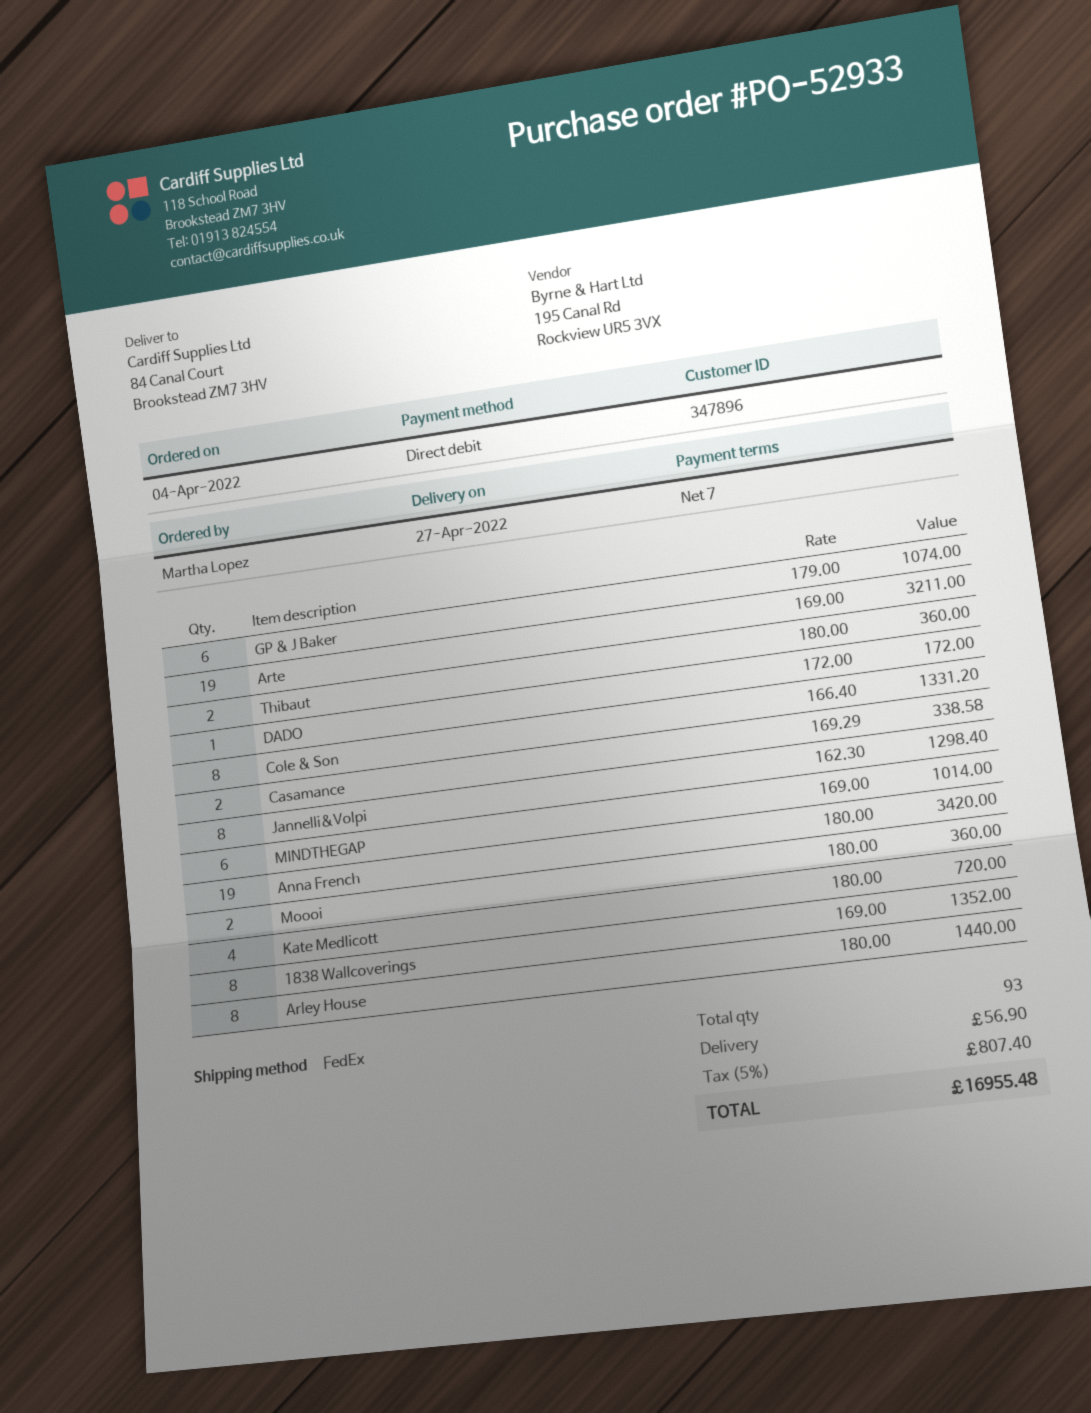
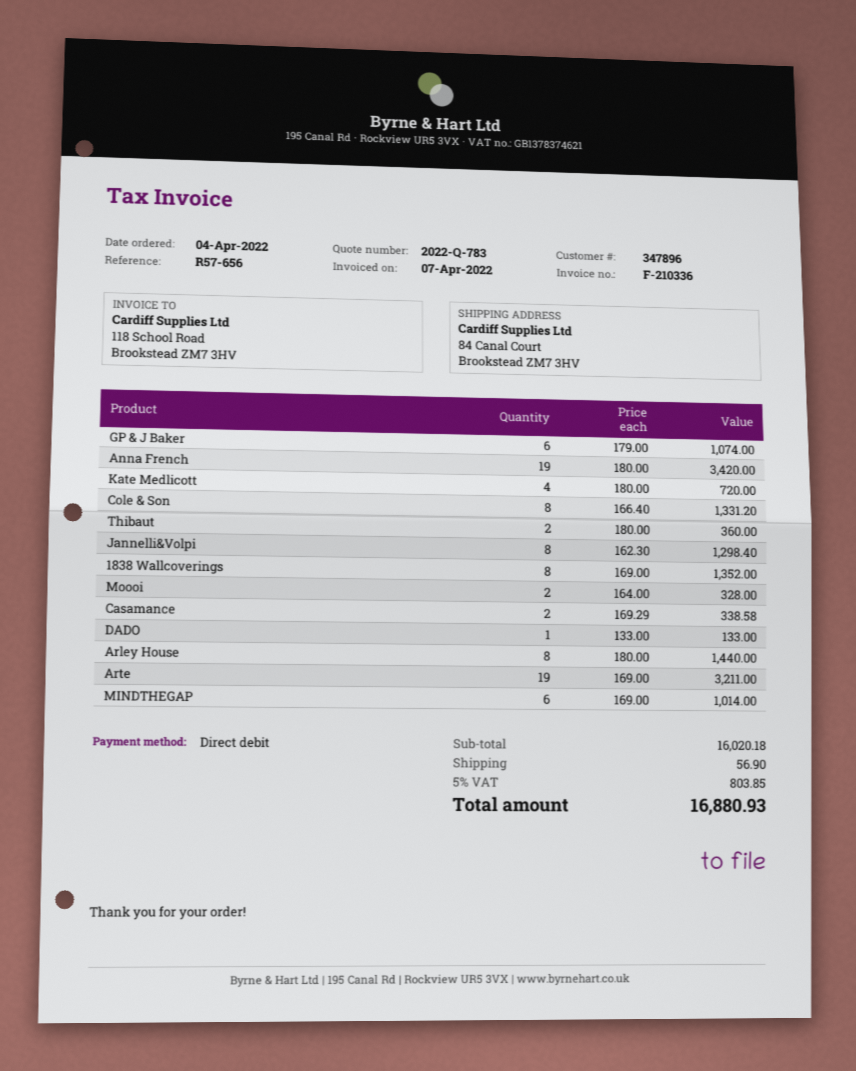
DADO: 1 x 172.00 = 172.00 -> 1 x 133.00 = 133.00
Moooi: 2 x 180.00 = 360.00 -> 2 x 164.00 = 328.00
tax: 5% = 807.40 -> 5% = 803.85
total: 16955.48 -> 16880.93

